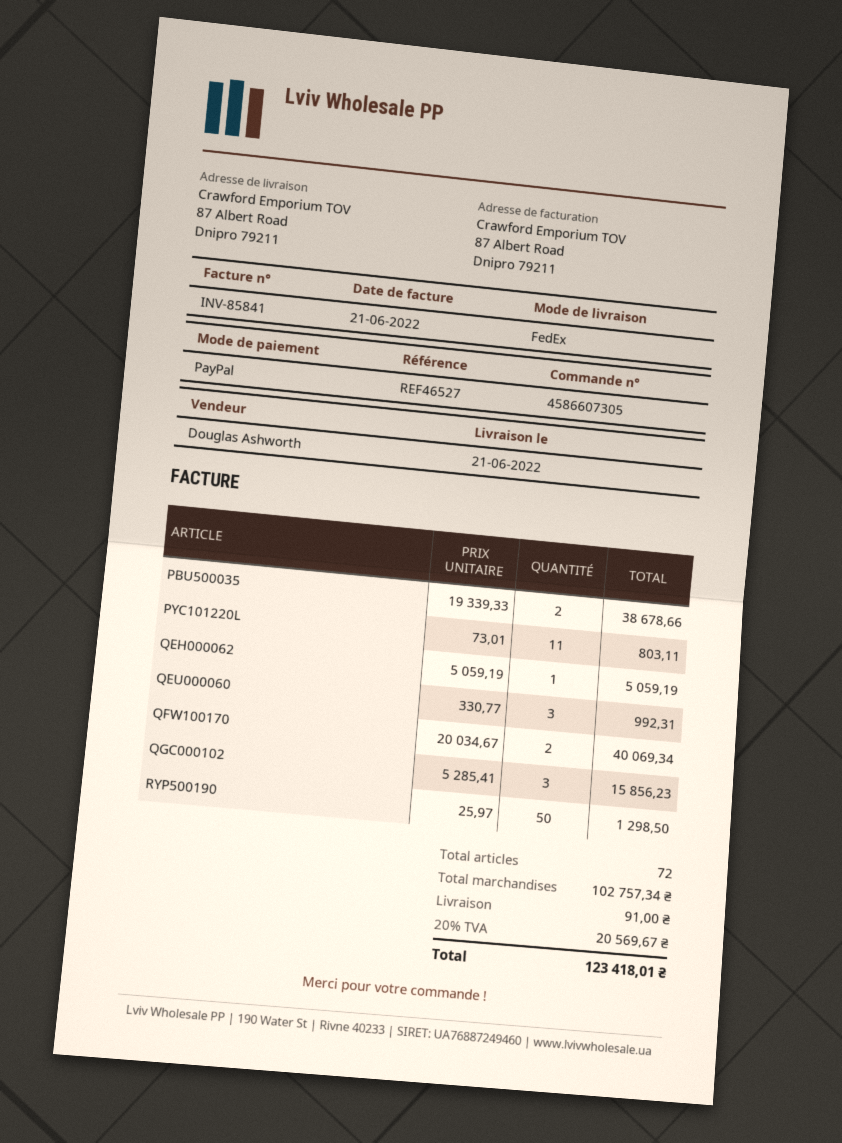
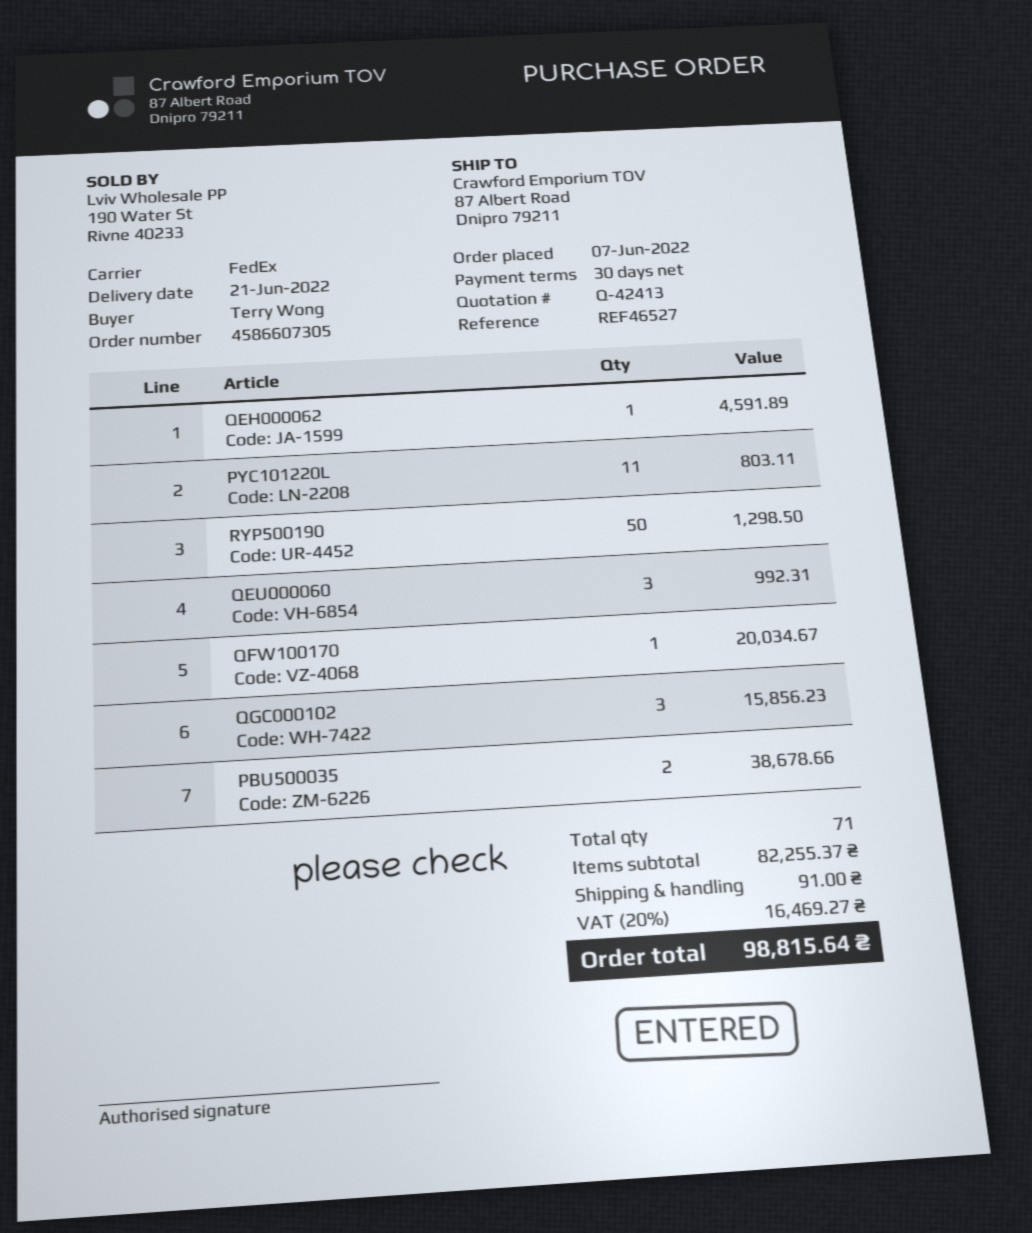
QEH000062: 1 for 5059.19 -> 1 for 4591.89
QFW100170: 2 for 40069.34 -> 1 for 20034.67
total quantity: 72 -> 71
subtotal: 102757.34 -> 82255.37
tax: 20% = 20569.67 -> 20% = 16469.27
total: 123418.01 -> 98815.64

